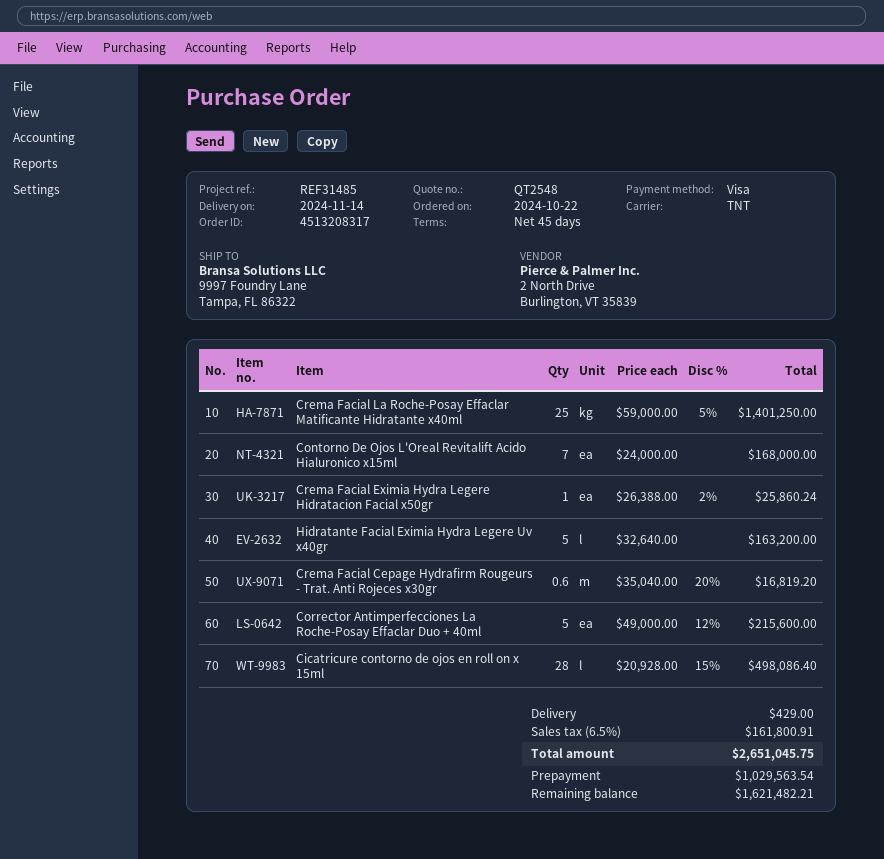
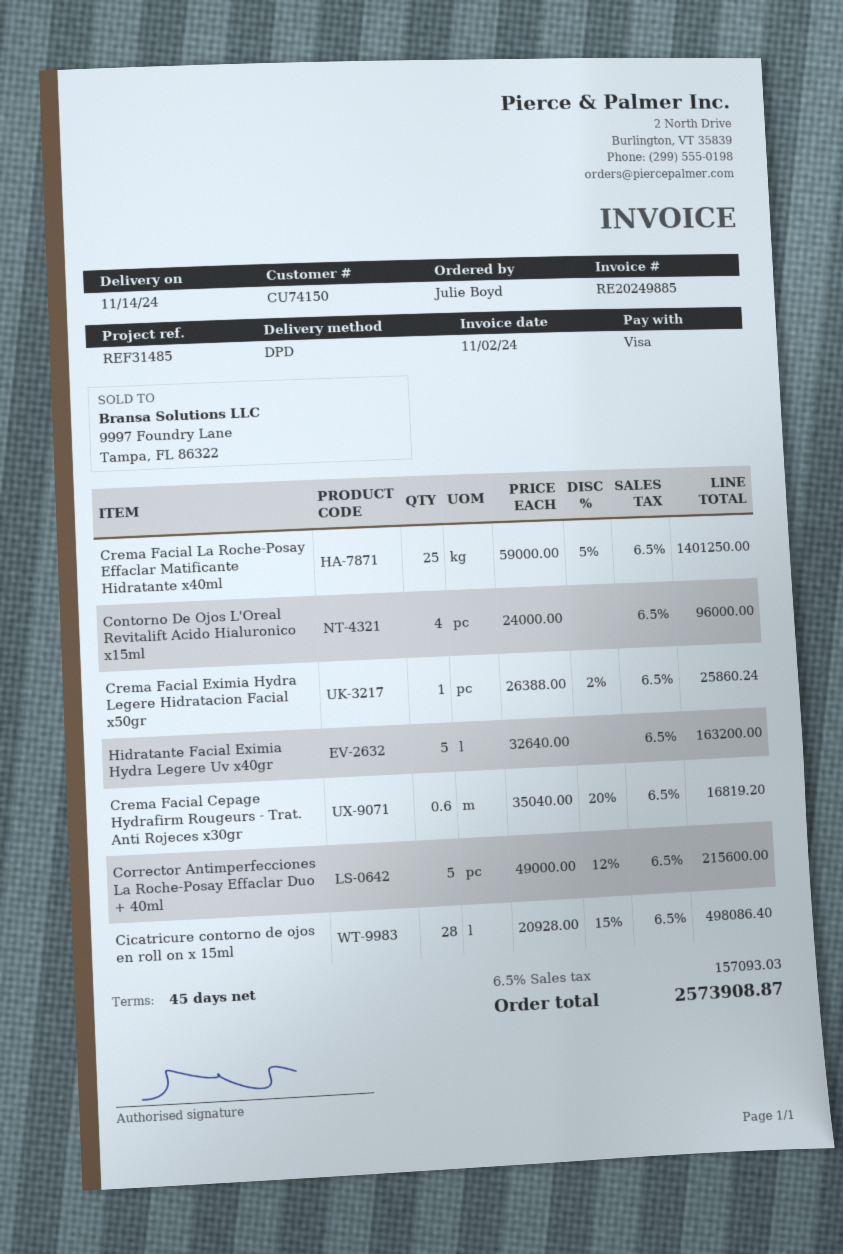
shipping method: TNT -> DPD
Contorno De Ojos L'Oreal Revitalift Acido Hialuronico x15ml: 7 x 24000.00 = 168000.00 -> 4 x 24000.00 = 96000.00
shipping: 429.00 -> none
tax: 6.5% = 161800.91 -> 6.5% = 157093.03
total: 2651045.75 -> 2573908.87

